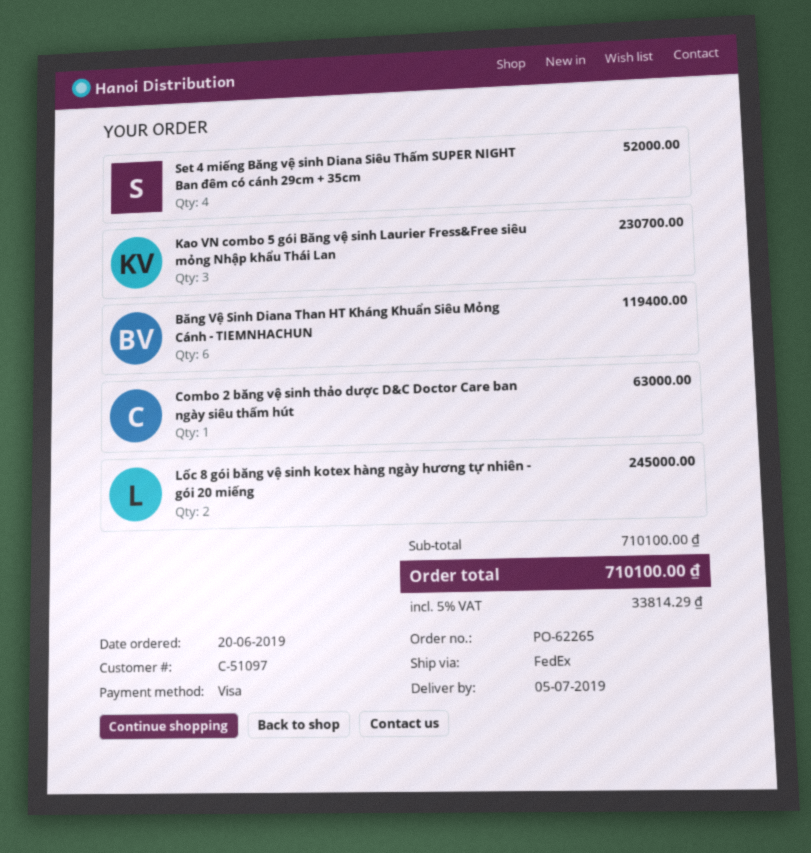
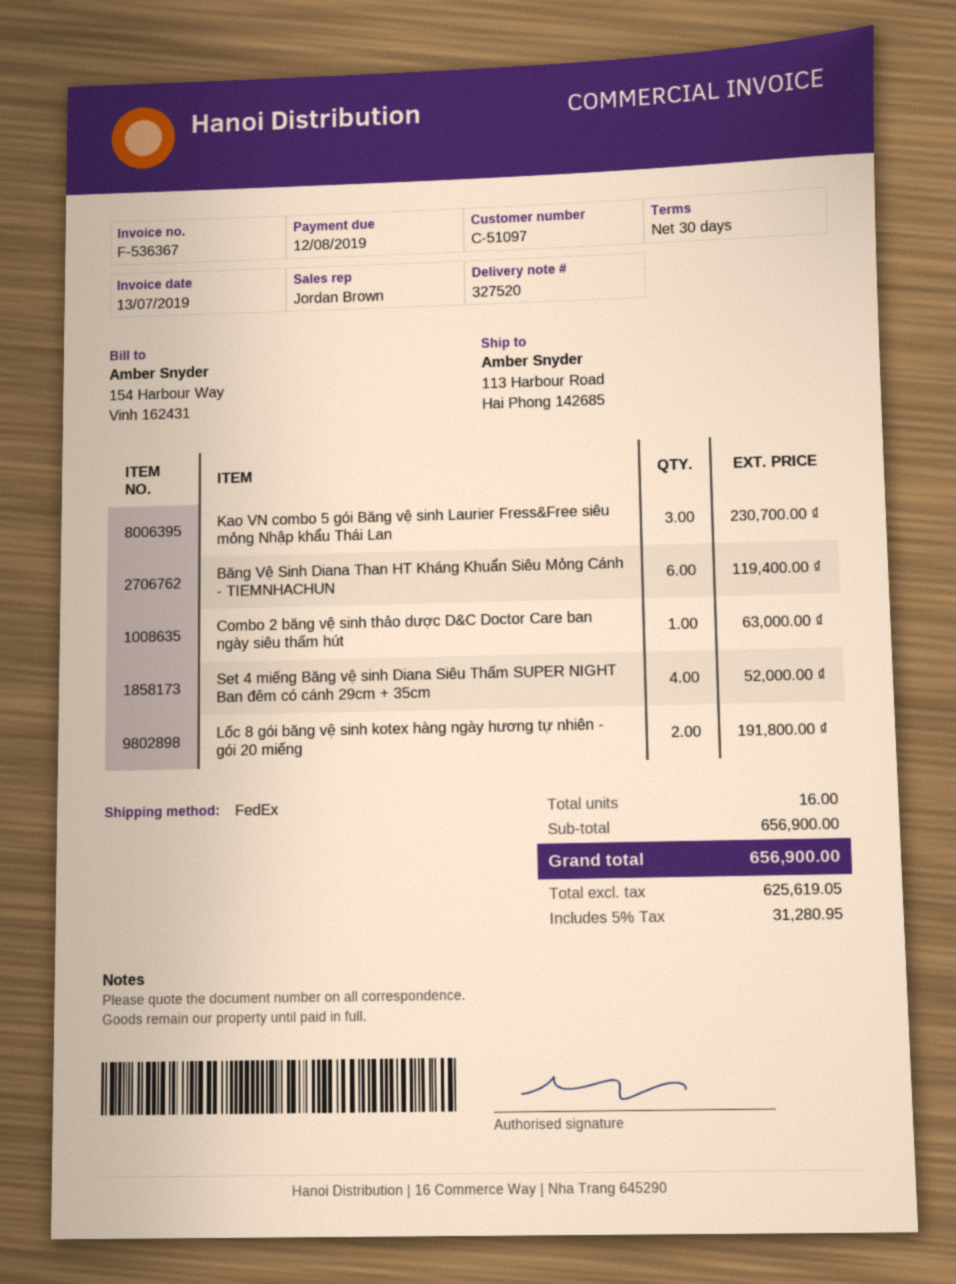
Lốc 8 gói băng vệ sinh kotex hàng ngày hương tự nhiên - gói 20 miếng: 2 for 245000.00 -> 2 for 191800.00
subtotal: 710100.00 -> 656900.00
tax: 5% = 33814.29 -> 5% = 31280.95
total: 710100.00 -> 656900.00

